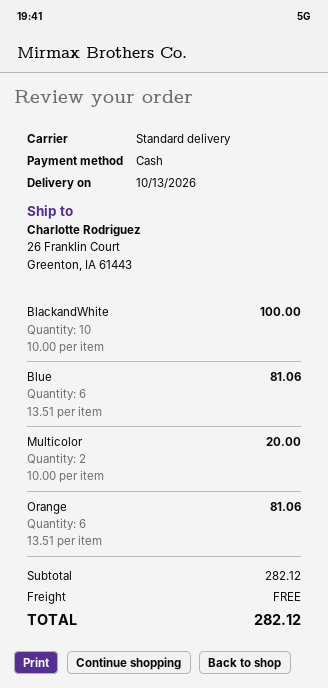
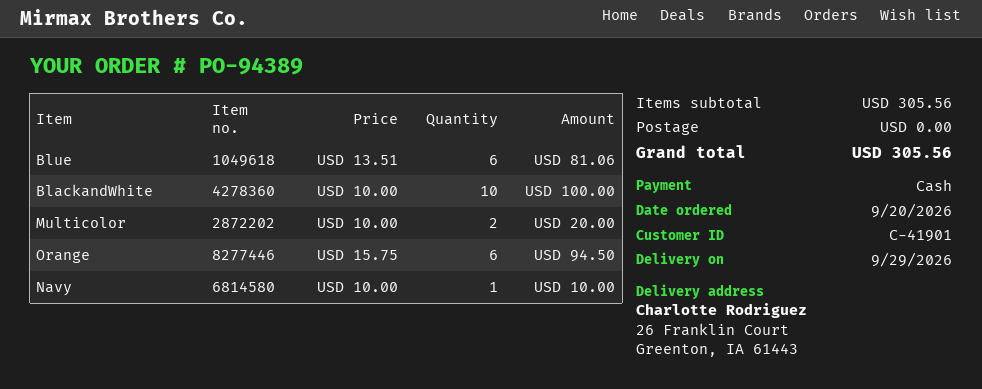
delivery date: 2026-10-13 -> 2026-09-29
Orange: 6 x 13.51 = 81.06 -> 6 x 15.75 = 94.50
Navy: none -> 1 x 10.00 = 10.00
subtotal: 282.12 -> 305.56
total: 282.12 -> 305.56

